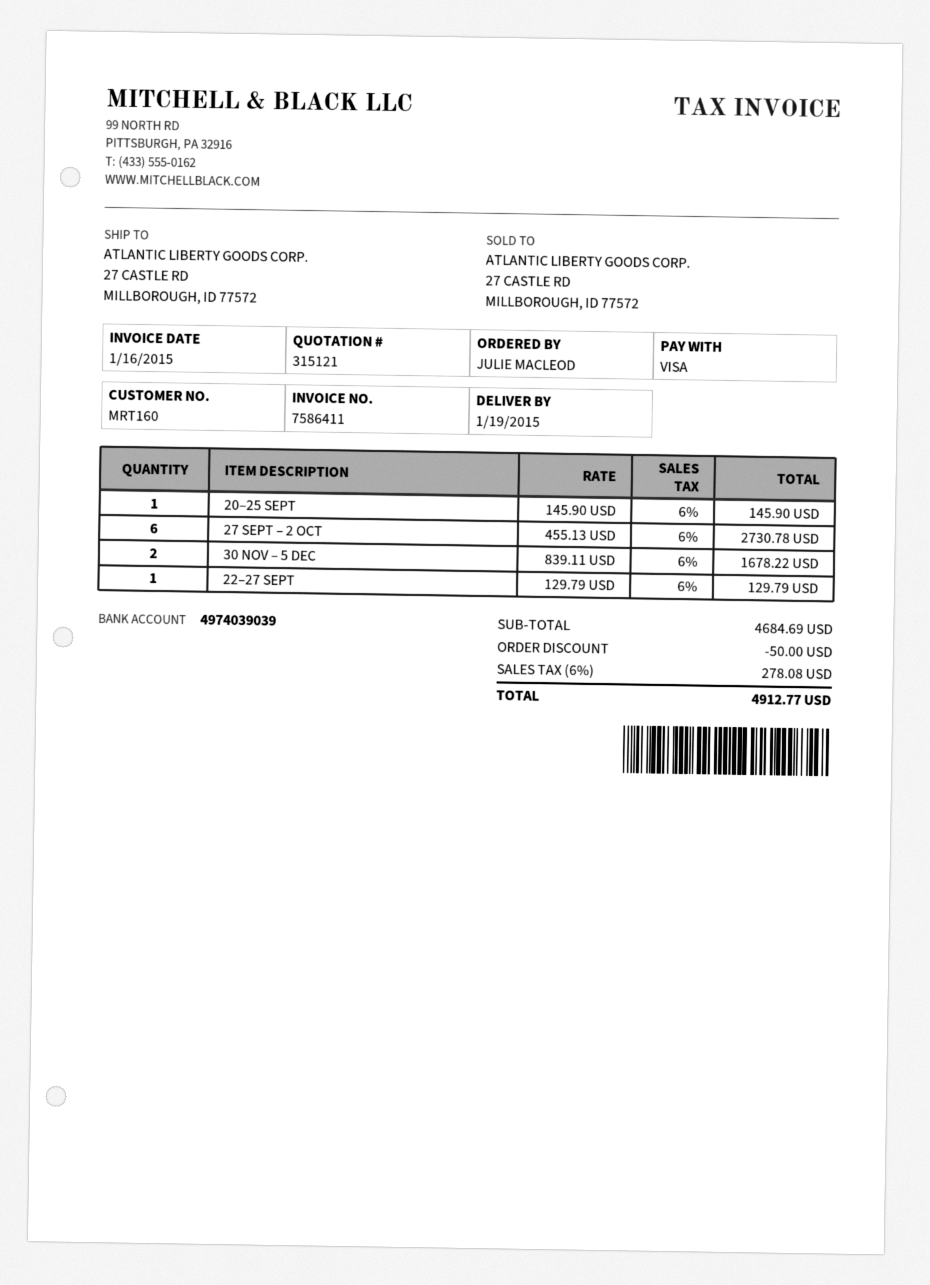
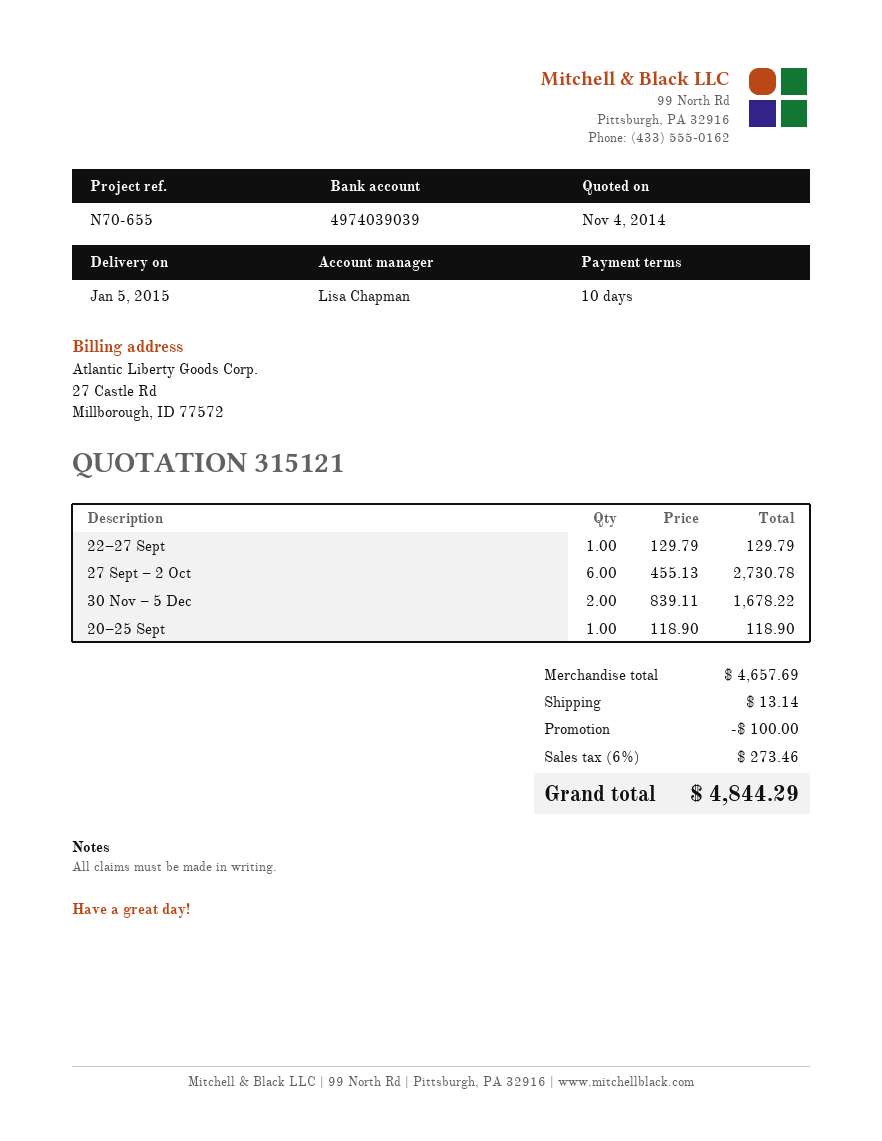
delivery date: 2015-01-19 -> 2015-01-05
20–25 SEPT: 1 x 145.90 = 145.90 -> 1 x 118.90 = 118.90
subtotal: 4684.69 -> 4657.69
discount: 50.00 -> 100.00
shipping: none -> 13.14
tax: 6% = 278.08 -> 6% = 273.46
total: 4912.77 -> 4844.29

